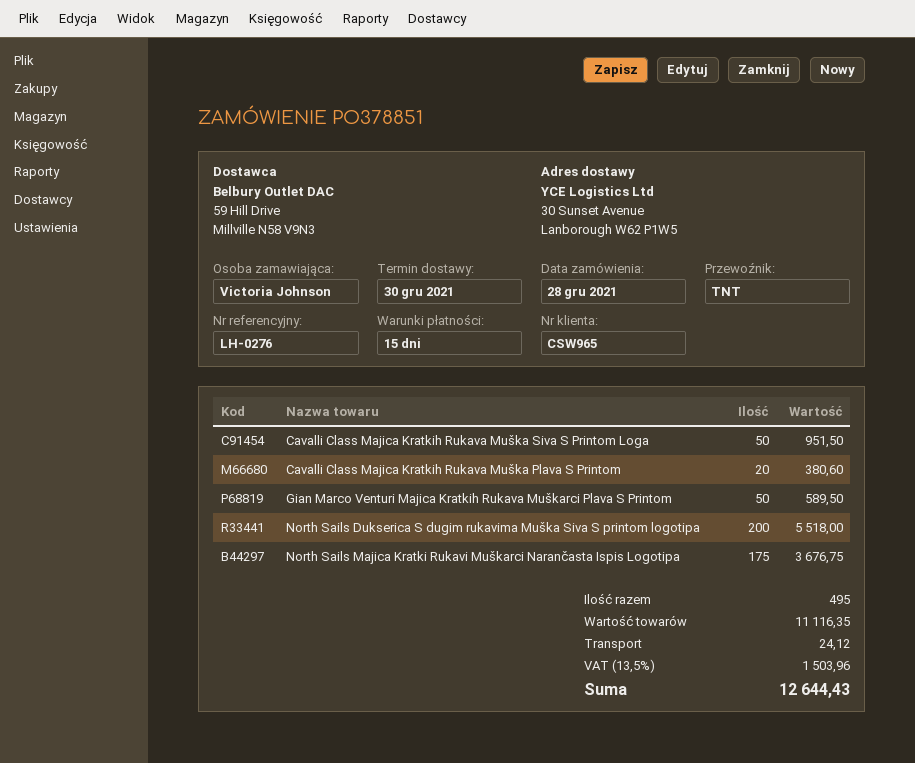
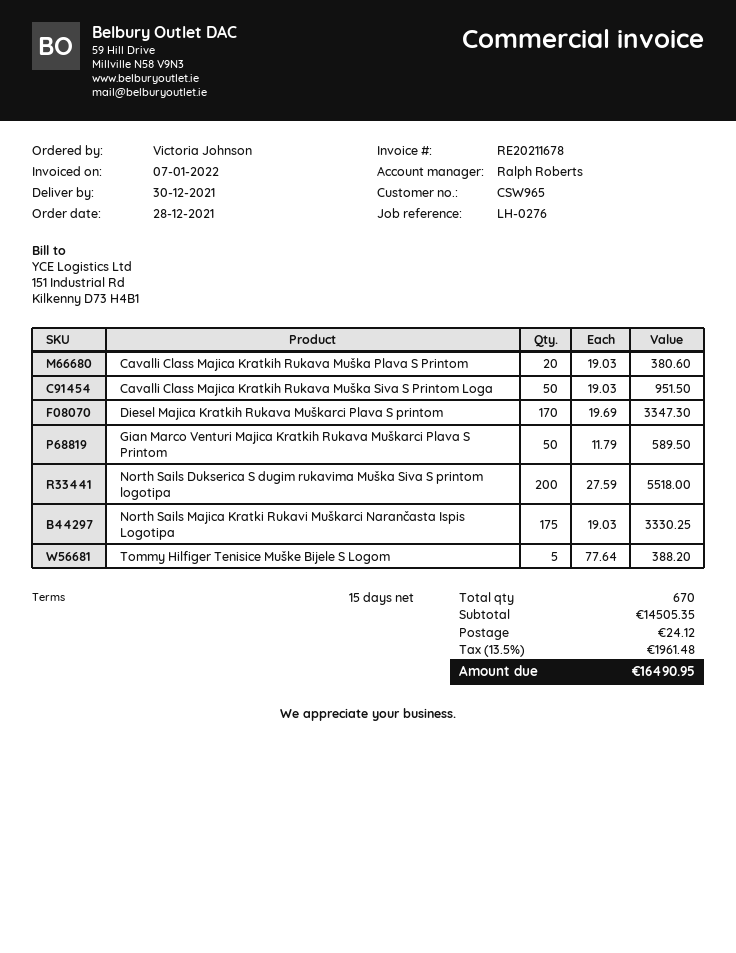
North Sails Majica Kratki Rukavi Muškarci Narančasta Ispis Logotipa: 175 for 3676.75 -> 175 for 3330.25
Diesel Majica Kratkih Rukava Muškarci Plava S printom: none -> 170 for 3347.30
Tommy Hilfiger Tenisice Muške Bijele S Logom: none -> 5 for 388.20
total quantity: 495 -> 670
subtotal: 11116.35 -> 14505.35
tax: 13.5% = 1503.96 -> 13.5% = 1961.48
total: 12644.43 -> 16490.95

